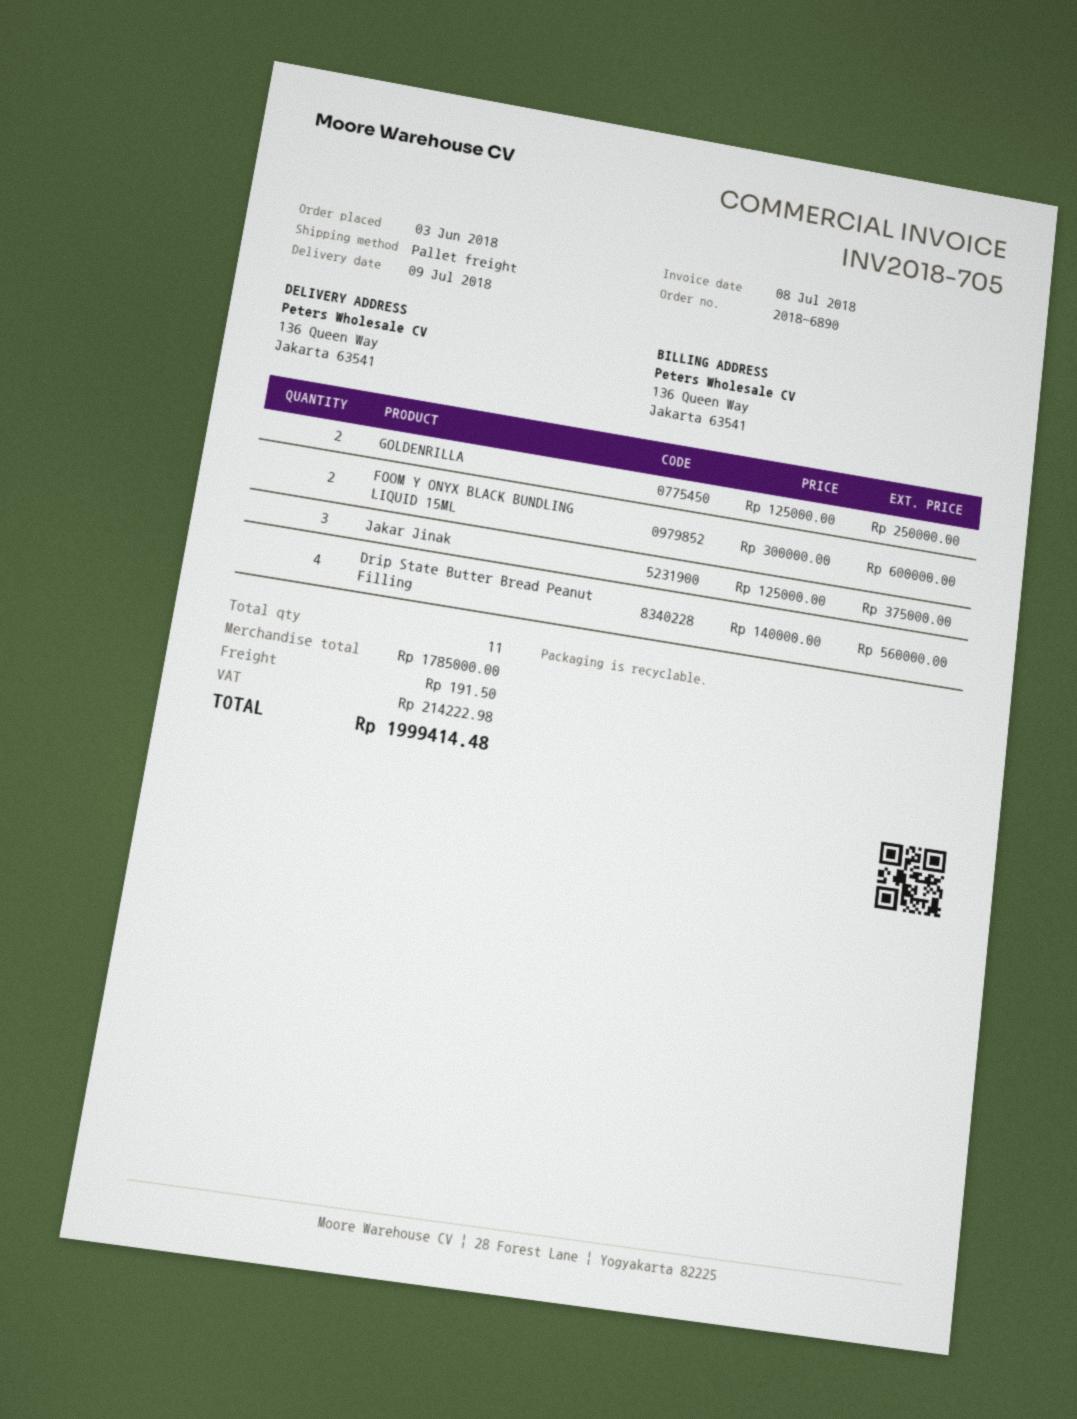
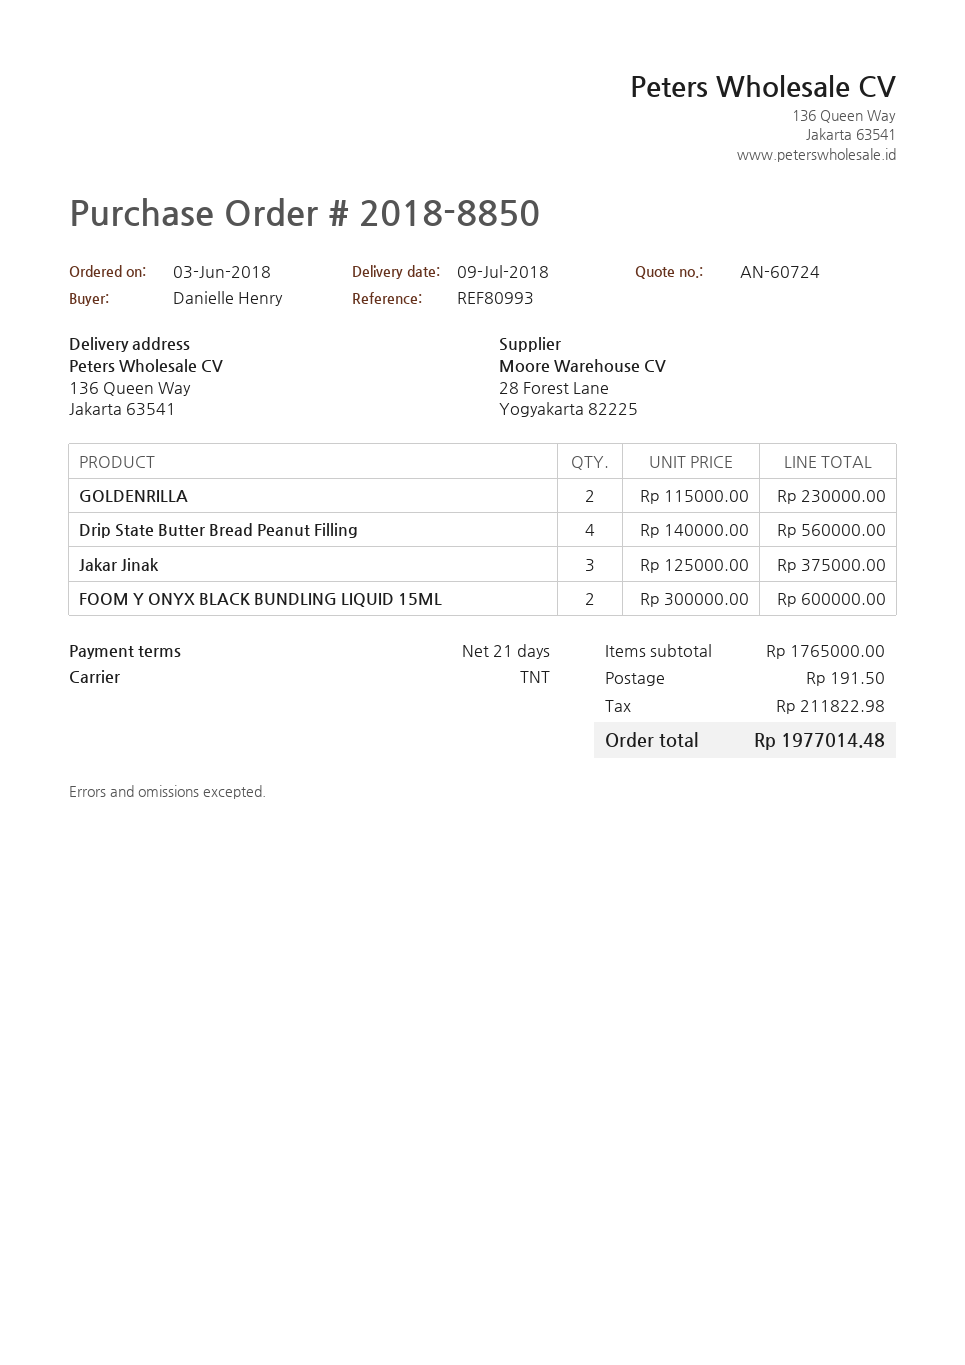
order number: 2018-6890 -> 2018-8850
shipping method: pallet freight -> TNT
GOLDENRILLA: 2 x 125000.00 = 250000.00 -> 2 x 115000.00 = 230000.00
subtotal: 1785000.00 -> 1765000.00
tax: 214222.98 -> 211822.98
total: 1999414.48 -> 1977014.48

